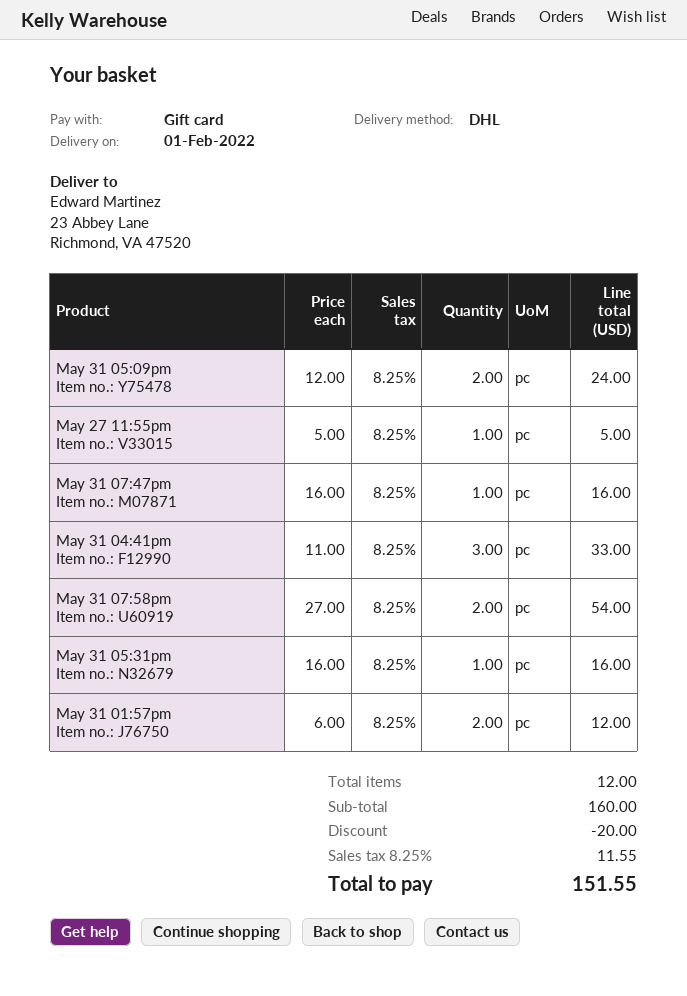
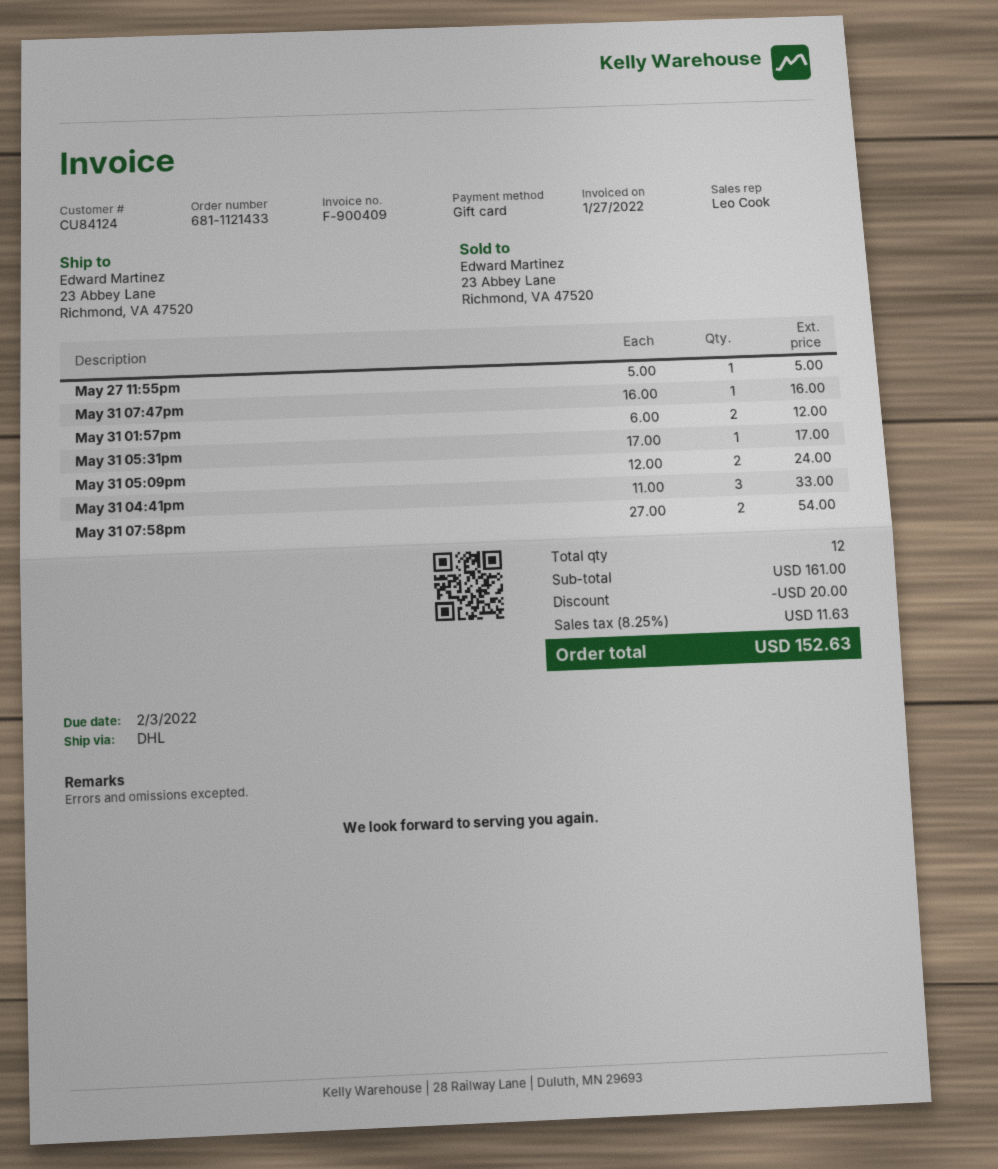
May 31 05:31pm: 1 x 16.00 = 16.00 -> 1 x 17.00 = 17.00
subtotal: 160.00 -> 161.00
tax: 8.25% = 11.55 -> 8.25% = 11.63
total: 151.55 -> 152.63

